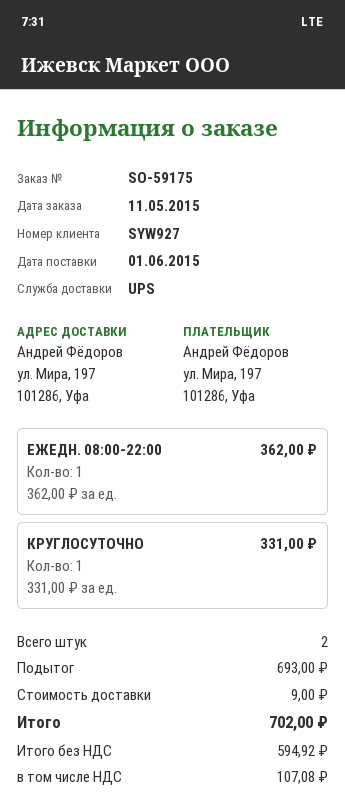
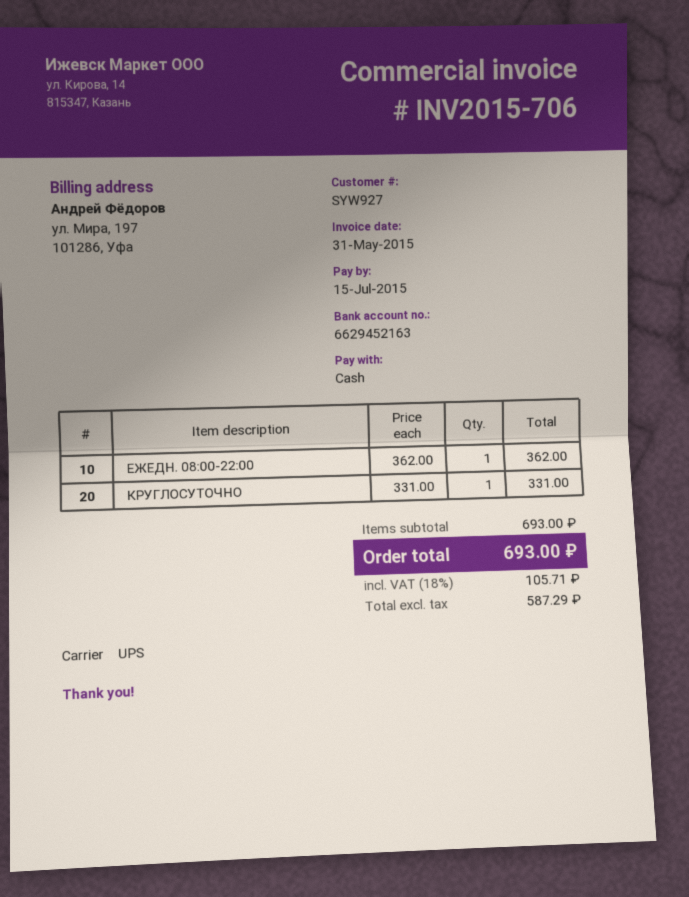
shipping: 9.00 -> none
net: 594.92 -> 587.29
tax: 107.08 -> 105.71
total: 702.00 -> 693.00

